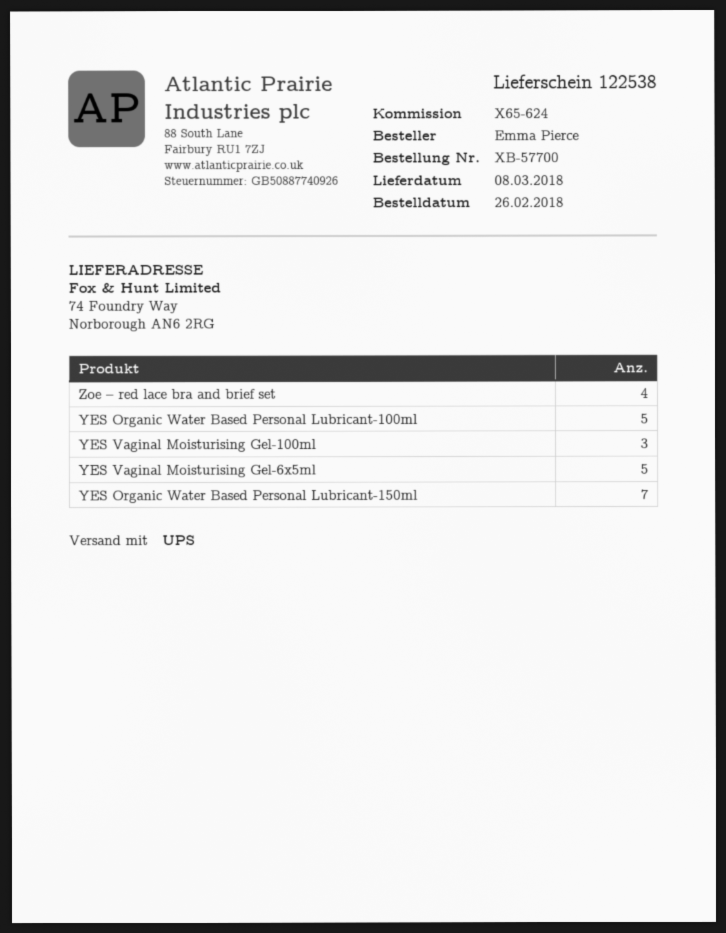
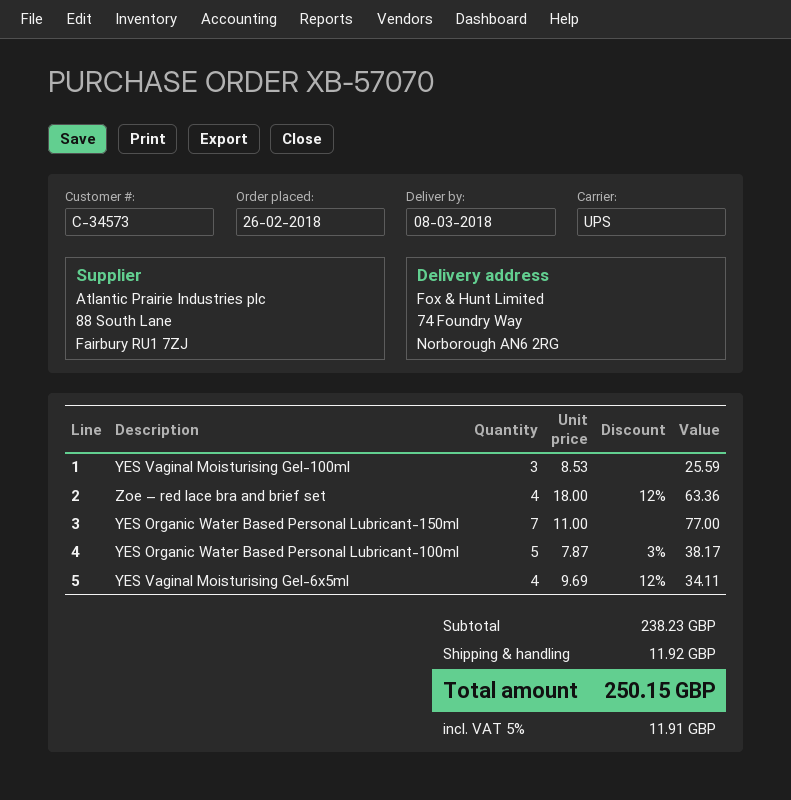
order number: XB-57700 -> XB-57070
YES Vaginal Moisturising Gel-6x5ml: 5 -> 4

